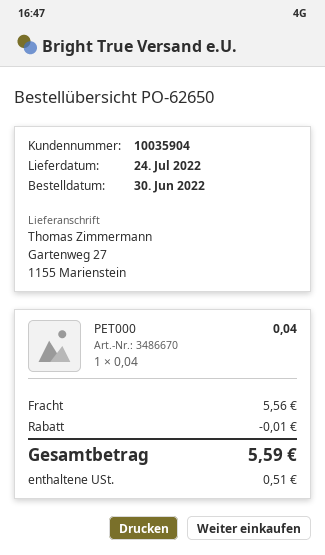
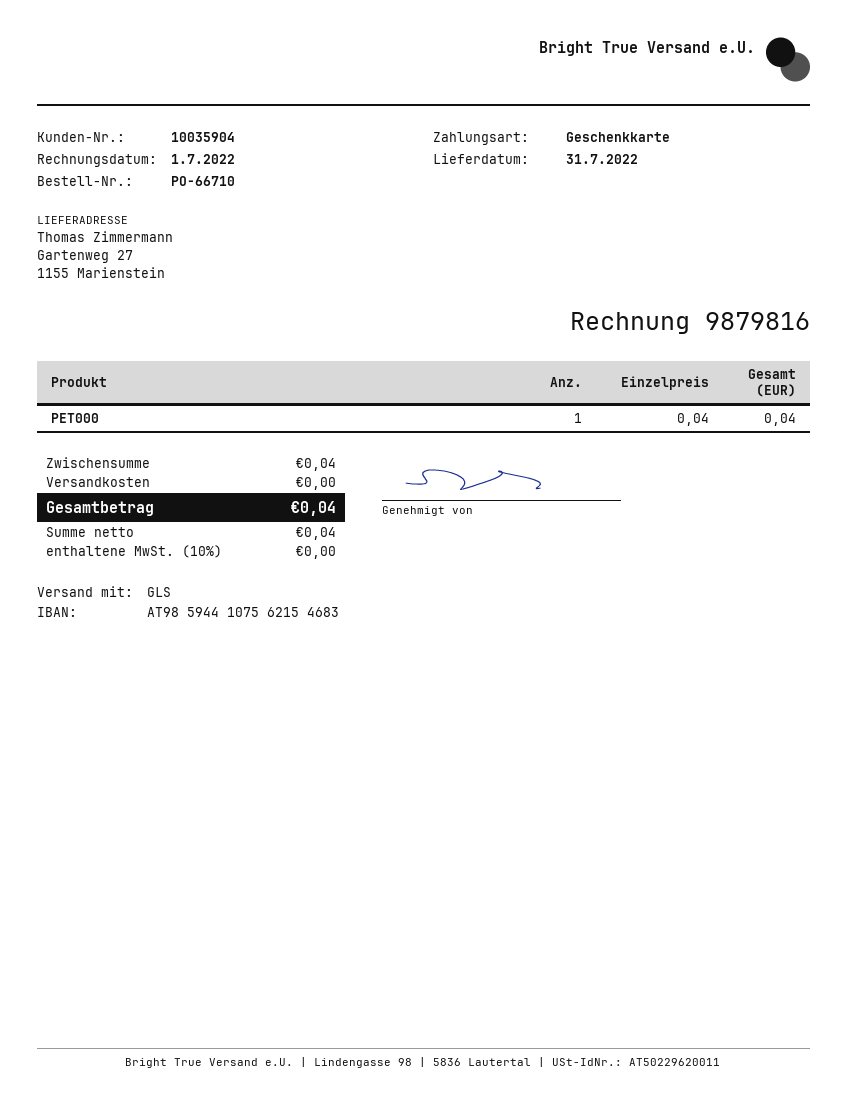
order number: PO-62650 -> PO-66710
delivery date: 2022-07-24 -> 2022-07-31
discount: 0.01 -> none
shipping: 5.56 -> 0.00
tax: 0.51 -> 0.00
total: 5.59 -> 0.04

